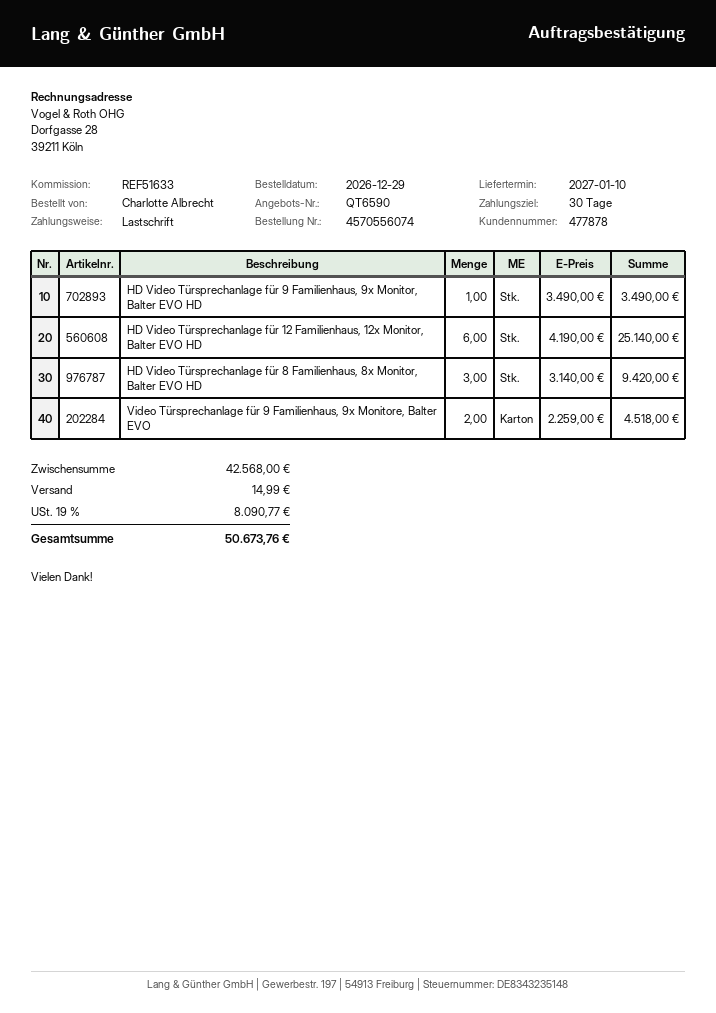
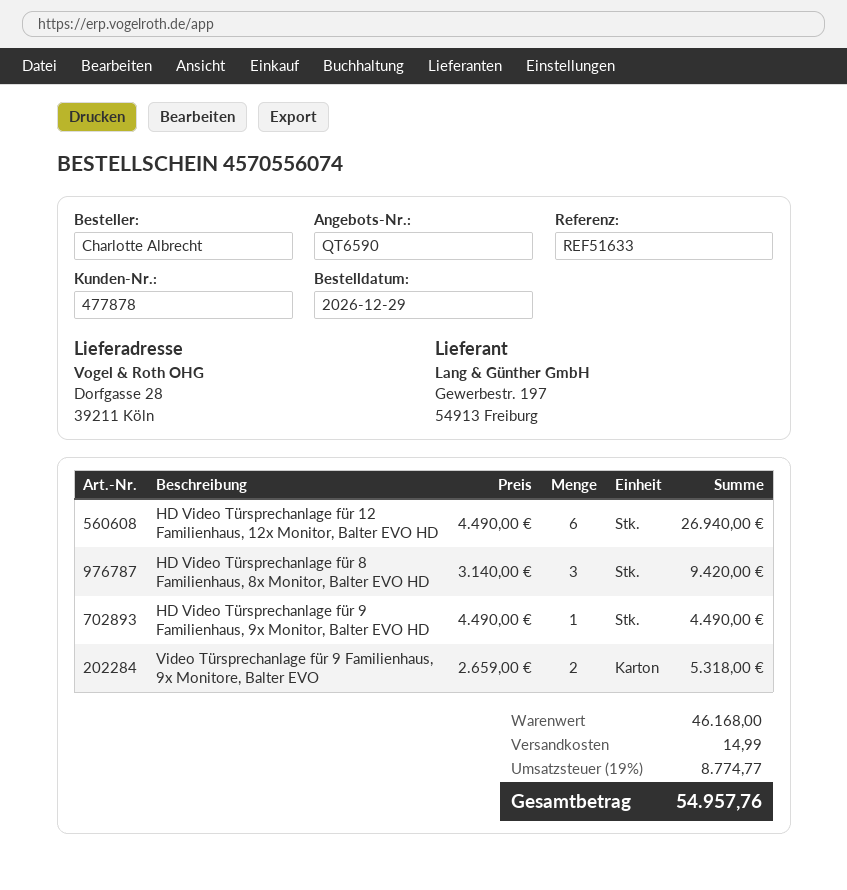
HD Video Türsprechanlage für 9 Familienhaus, 9x Monitor, Balter EVO HD: 1 x 3490.00 = 3490.00 -> 1 x 4490.00 = 4490.00
HD Video Türsprechanlage für 12 Familienhaus, 12x Monitor, Balter EVO HD: 6 x 4190.00 = 25140.00 -> 6 x 4490.00 = 26940.00
Video Türsprechanlage für 9 Familienhaus, 9x Monitore, Balter EVO: 2 x 2259.00 = 4518.00 -> 2 x 2659.00 = 5318.00
subtotal: 42568.00 -> 46168.00
tax: 19% = 8090.77 -> 19% = 8774.77
total: 50673.76 -> 54957.76

